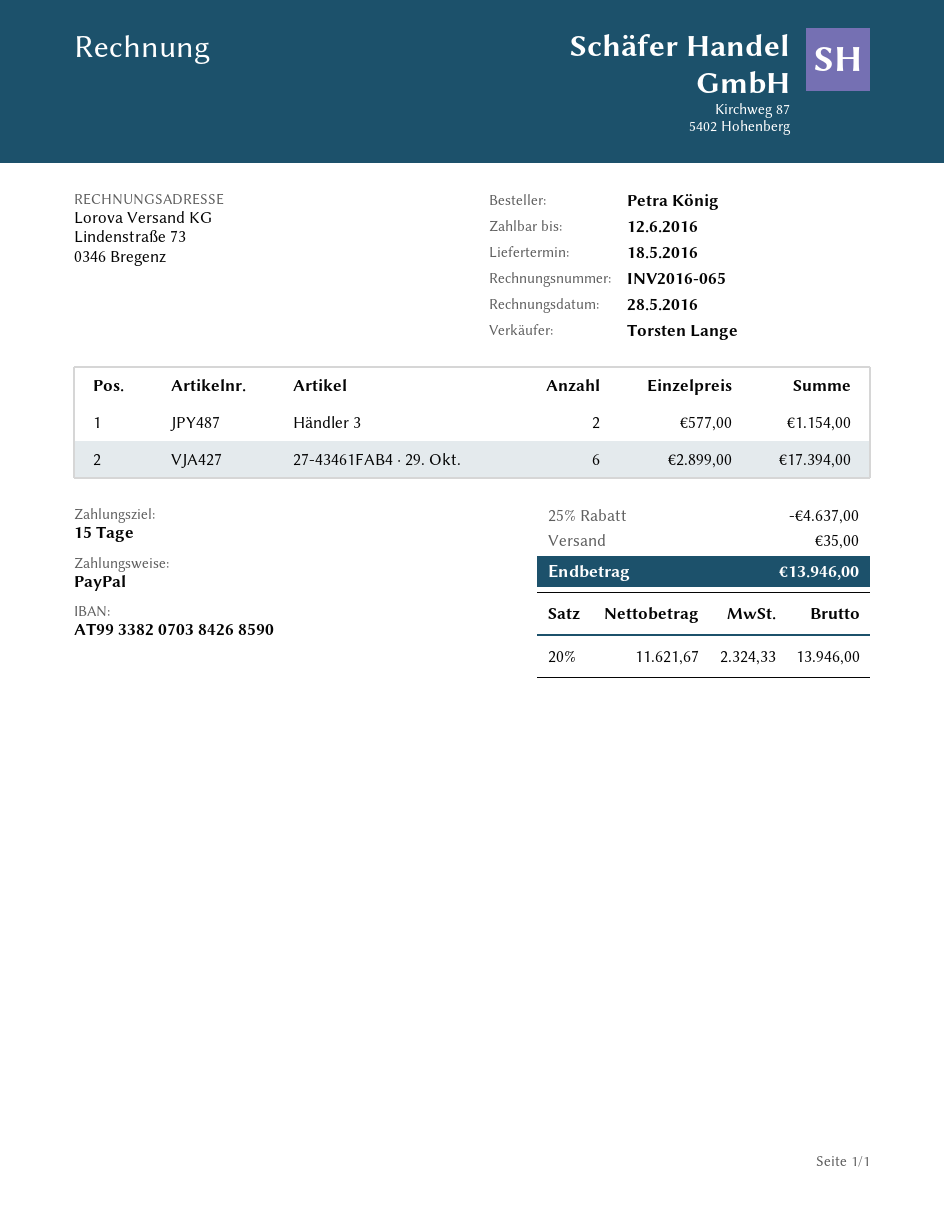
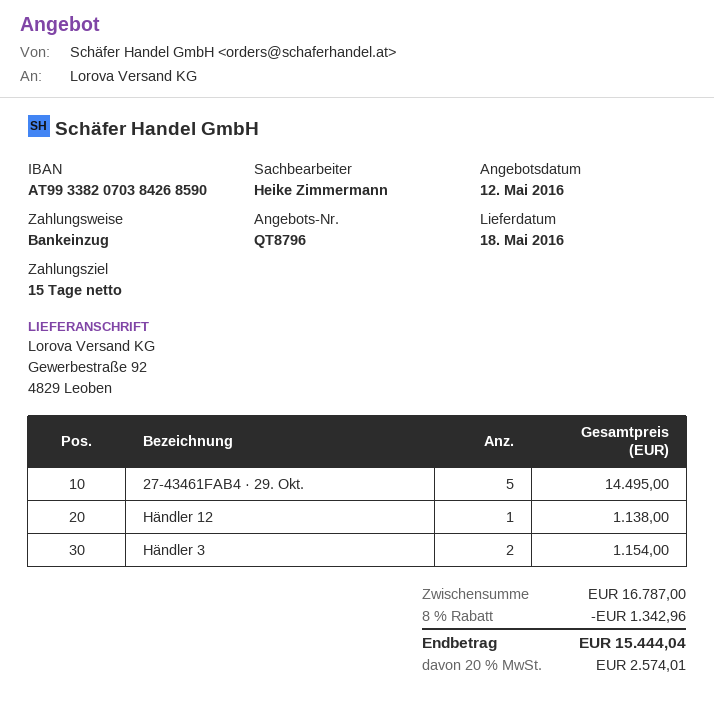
sales rep: Torsten Lange -> Heike Zimmermann
payment method: PayPal -> direct debit
27-43461FAB4 · 29. Okt.: 6 for 17394.00 -> 5 for 14495.00
Händler 12: none -> 1 for 1138.00
discount: 25% = 4637.00 -> 8% = 1342.96
shipping: 35.00 -> none
tax: 20% = 2324.33 -> 20% = 2574.01
total: 13946.00 -> 15444.04

